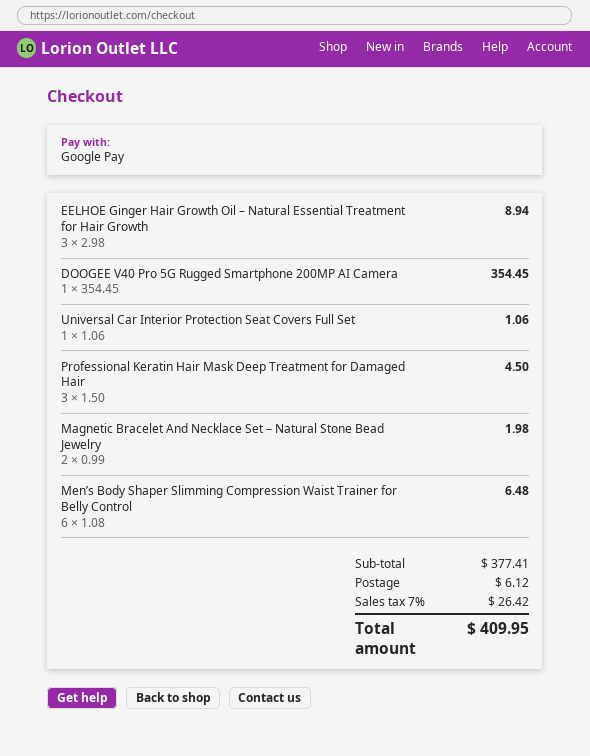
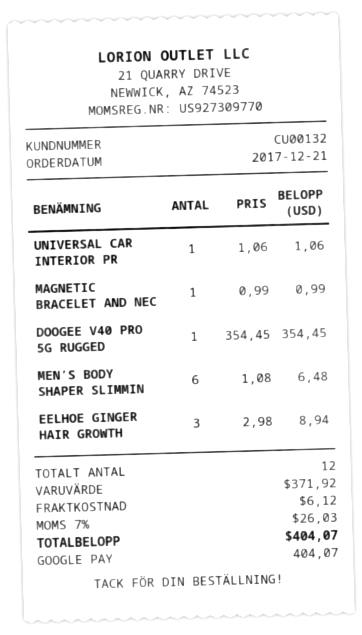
Professional Keratin Hair Mask Deep Treatment for Damaged Hair: 3 x 1.50 = 4.50 -> none
Magnetic Bracelet And Necklace Set – Natural Stone Bead Jewelry: 2 x 0.99 = 1.98 -> 1 x 0.99 = 0.99
subtotal: 377.41 -> 371.92
tax: 7% = 26.42 -> 7% = 26.03
total: 409.95 -> 404.07

